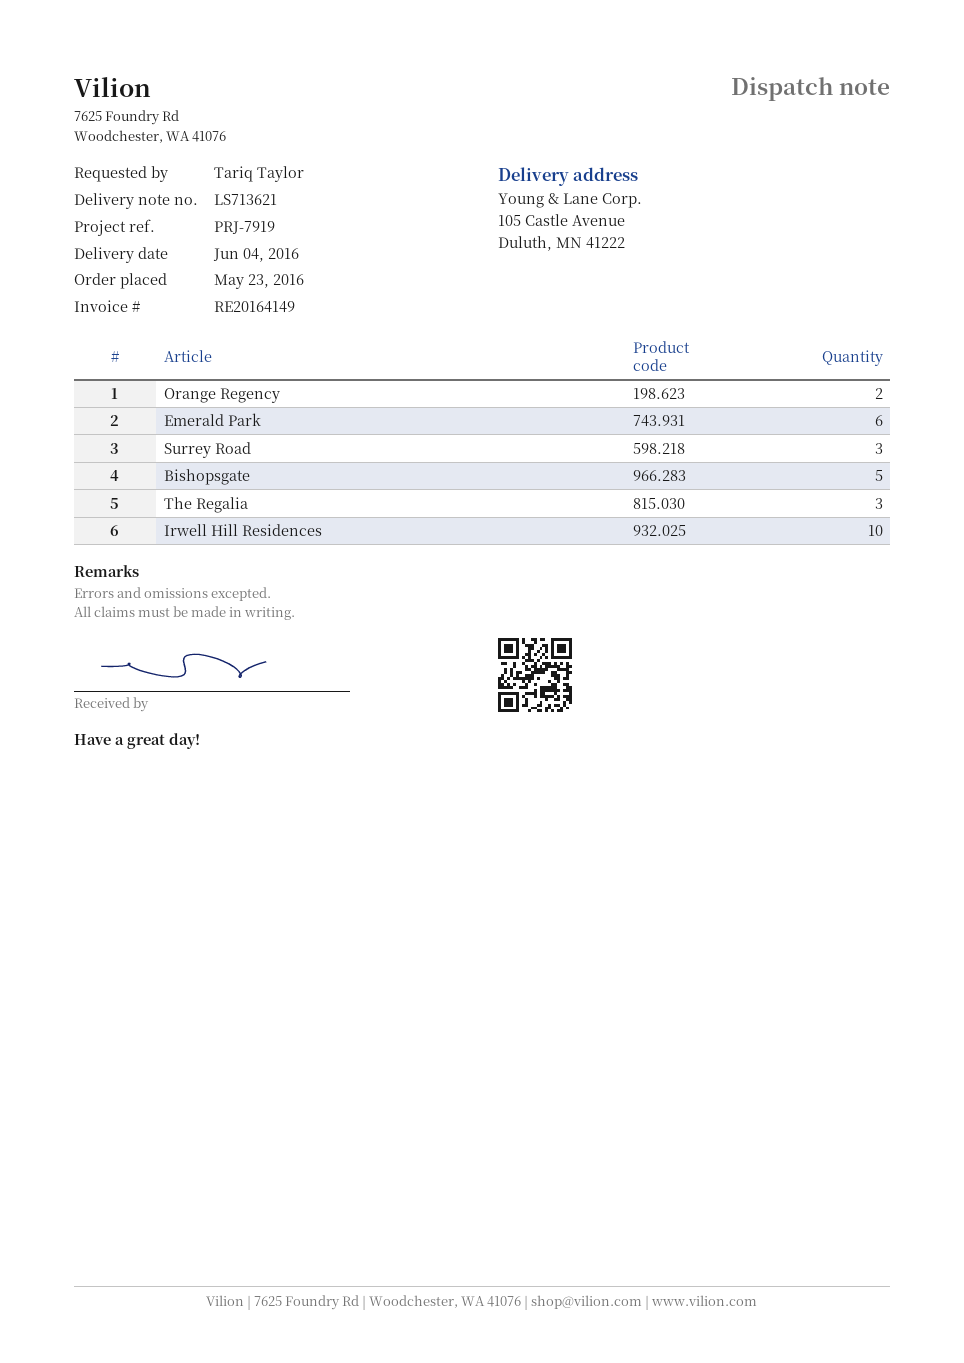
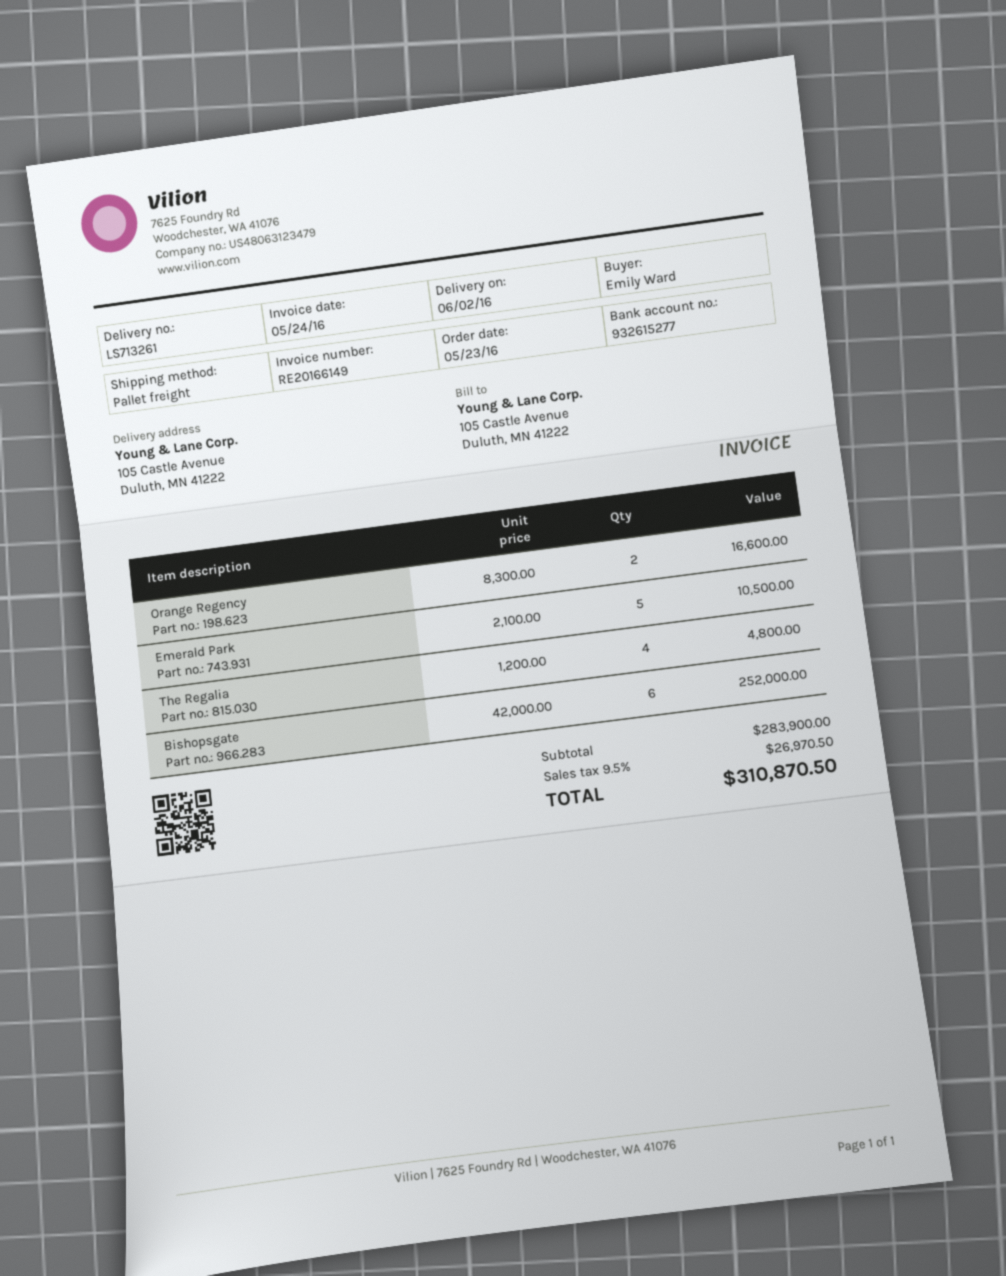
delivery note number: LS713621 -> LS713261
delivery date: 2016-06-04 -> 2016-06-02
invoice number: RE20164149 -> RE20166149
ordered by: Tariq Taylor -> Emily Ward
Emerald Park: 6 -> 5
Surrey Road: 3 -> none
Bishopsgate: 5 -> 6
The Regalia: 3 -> 4
Irwell Hill Residences: 10 -> none

